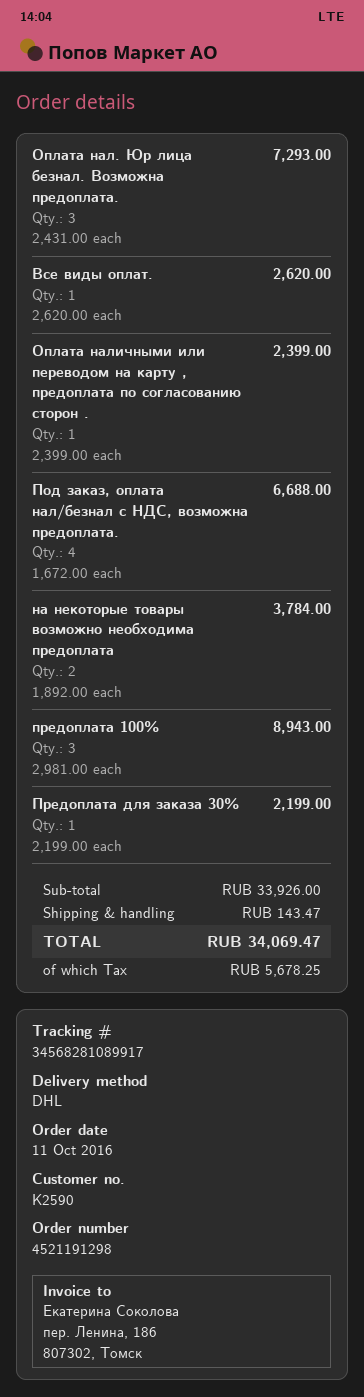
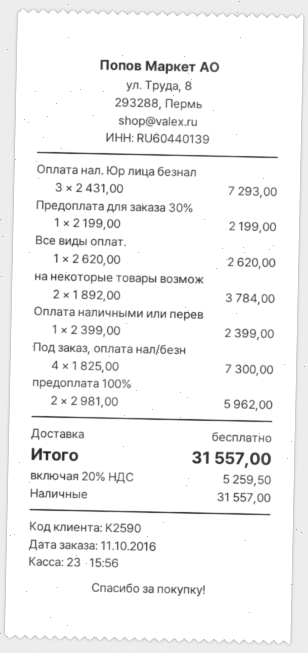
Под заказ, оплата нал/безнал с НДС, возможна предоплата.: 4 x 1672.00 = 6688.00 -> 4 x 1825.00 = 7300.00
предоплата 100%: 3 x 2981.00 = 8943.00 -> 2 x 2981.00 = 5962.00
shipping: 143.47 -> 0.00
tax: 5678.25 -> 5259.50
total: 34069.47 -> 31557.00

